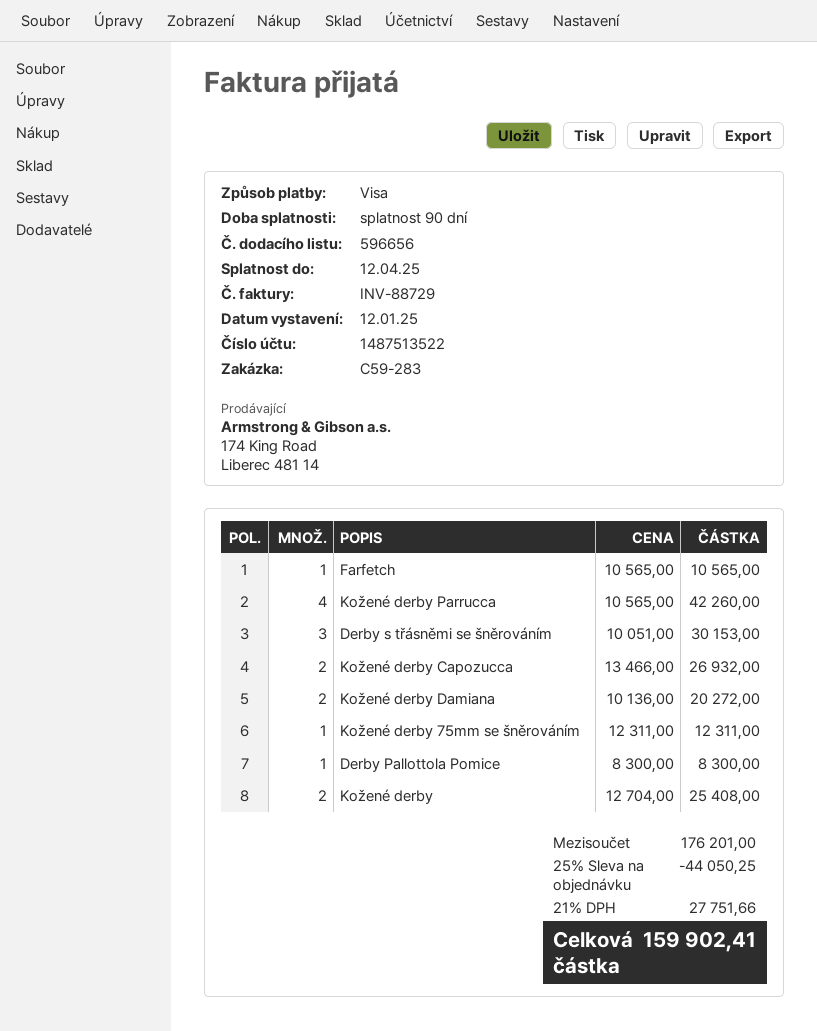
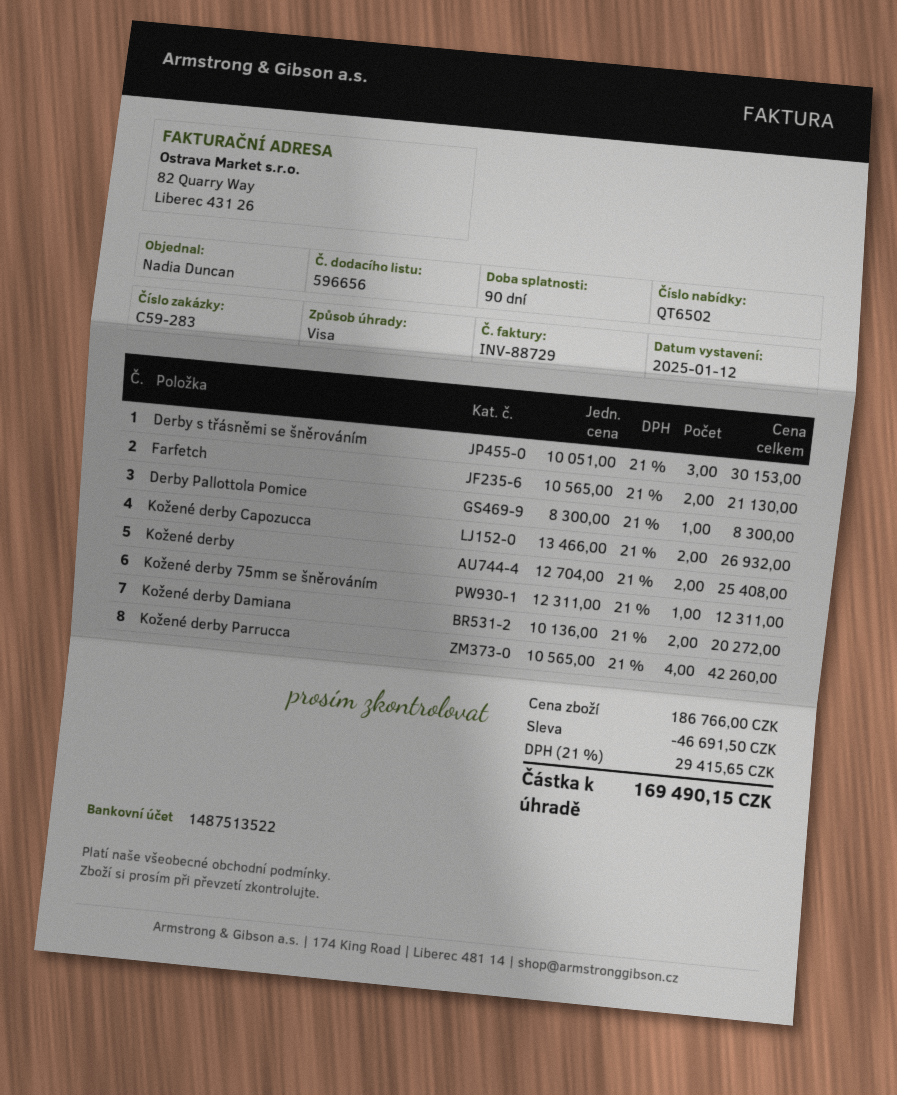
Farfetch: 1 x 10565.00 = 10565.00 -> 2 x 10565.00 = 21130.00
subtotal: 176201.00 -> 186766.00
discount: 44050.25 -> 46691.50
tax: 21% = 27751.66 -> 21% = 29415.65
total: 159902.41 -> 169490.15

